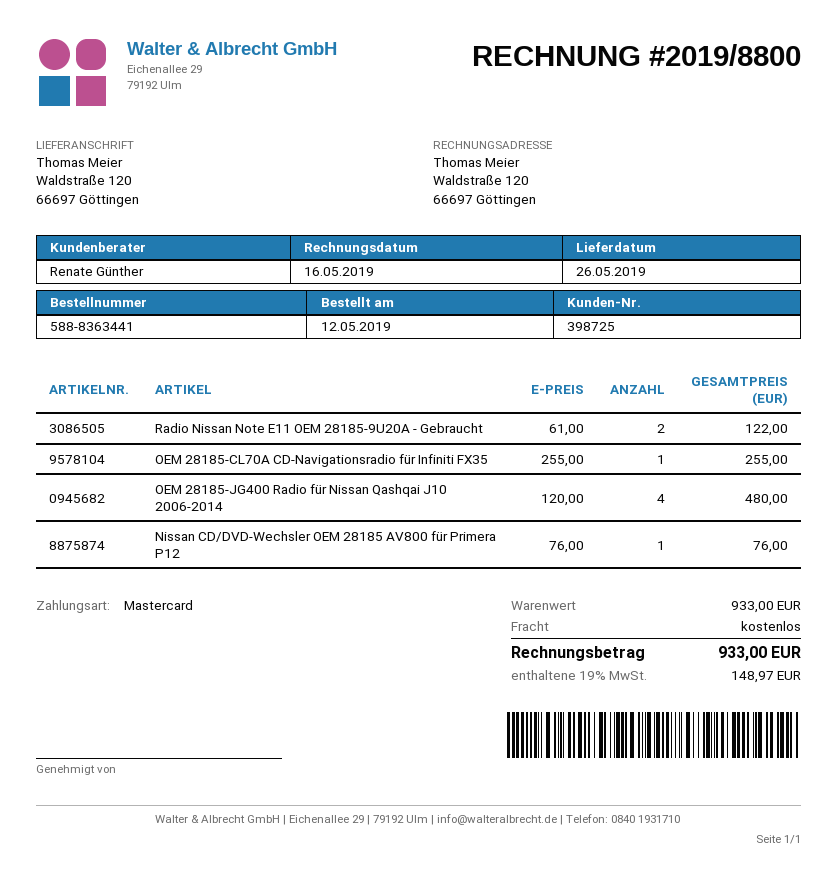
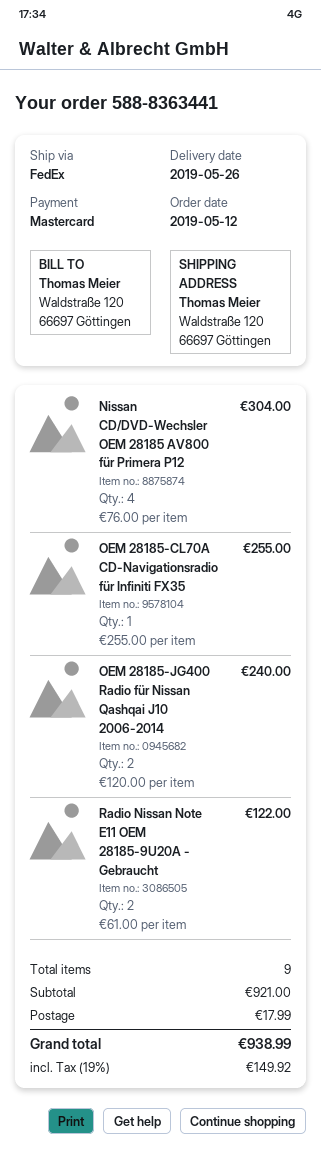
OEM 28185-JG400 Radio für Nissan Qashqai J10 2006-2014: 4 x 120.00 = 480.00 -> 2 x 120.00 = 240.00
Nissan CD/DVD-Wechsler OEM 28185 AV800 für Primera P12: 1 x 76.00 = 76.00 -> 4 x 76.00 = 304.00
subtotal: 933.00 -> 921.00
shipping: 0.00 -> 17.99
tax: 19% = 148.97 -> 19% = 149.92
total: 933.00 -> 938.99

